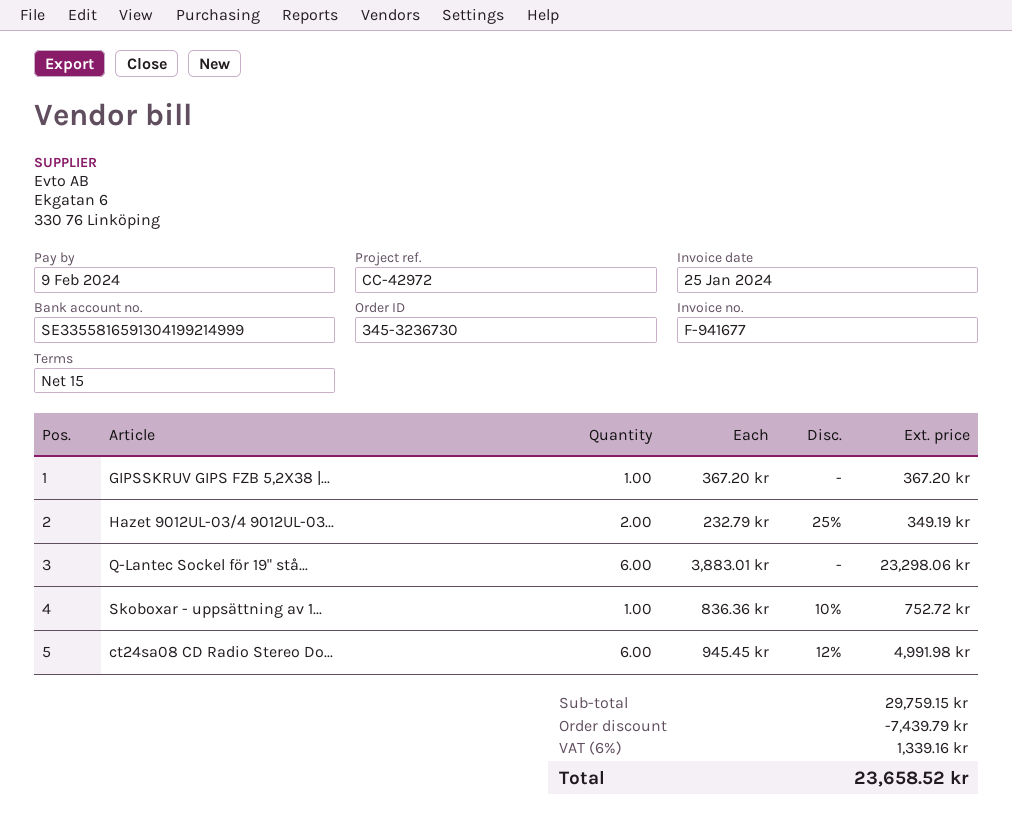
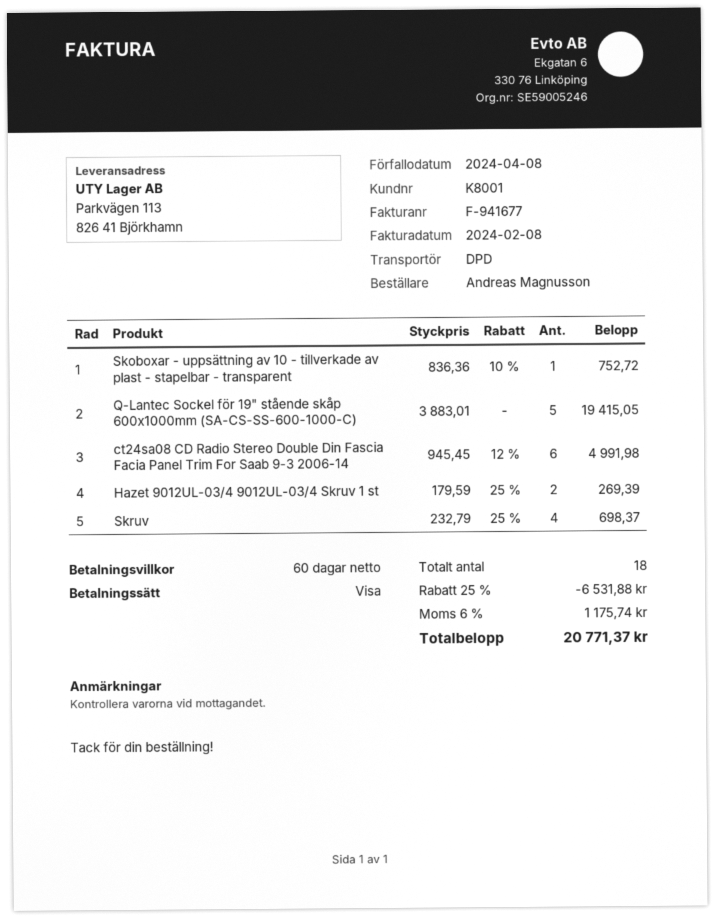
invoice date: 2024-01-25 -> 2024-02-08
payment terms: 15 days -> 60 days
due date: 2024-02-09 -> 2024-04-08
GIPSSKRUV GIPS FZB 5,2X38 |...: 1 x 367.20 = 367.20 -> none
Hazet 9012UL-03/4 9012UL-03...: 2 x 232.79 - 25% = 349.19 -> 2 x 179.59 - 25% = 269.39
Q-Lantec Sockel för 19" stå...: 6 x 3883.01 = 23298.06 -> 5 x 3883.01 = 19415.05
Skruv: none -> 4 x 232.79 - 25% = 698.37
discount: 7439.79 -> 6531.88
tax: 6% = 1339.16 -> 6% = 1175.74
total: 23658.52 -> 20771.37

